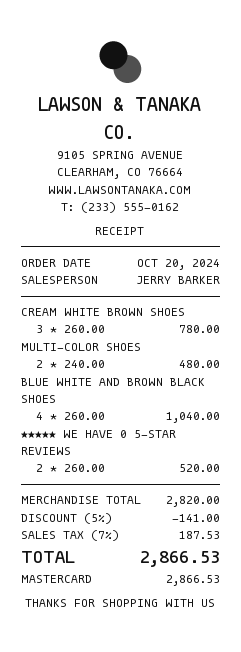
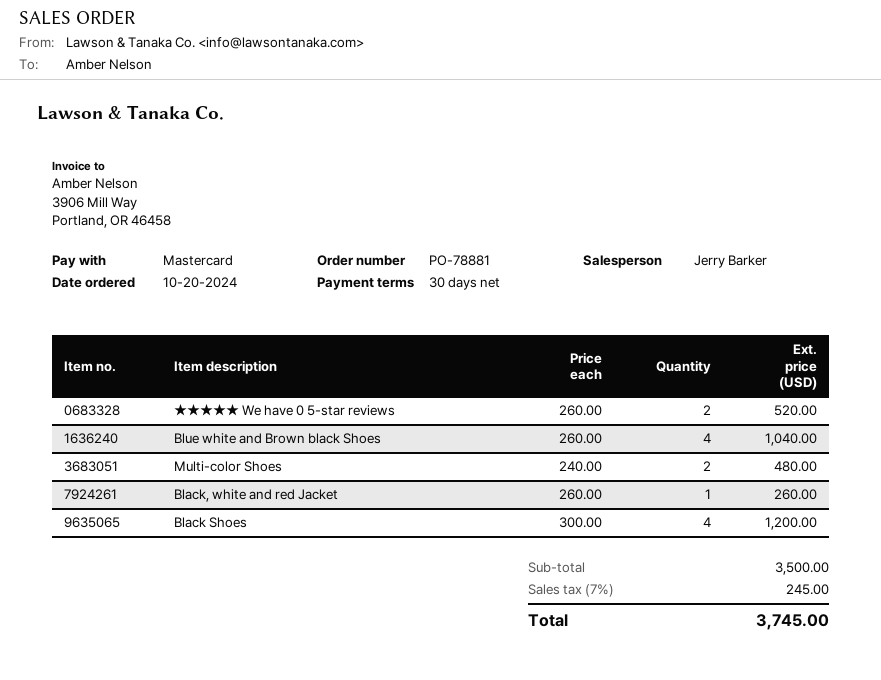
CREAM WHITE BROWN SHOES: 3 x 260.00 = 780.00 -> none
Black, white and red Jacket: none -> 1 x 260.00 = 260.00
Black Shoes: none -> 4 x 300.00 = 1200.00
subtotal: 2820.00 -> 3500.00
discount: 5% = 141.00 -> none
tax: 7% = 187.53 -> 7% = 245.00
total: 2866.53 -> 3745.00

